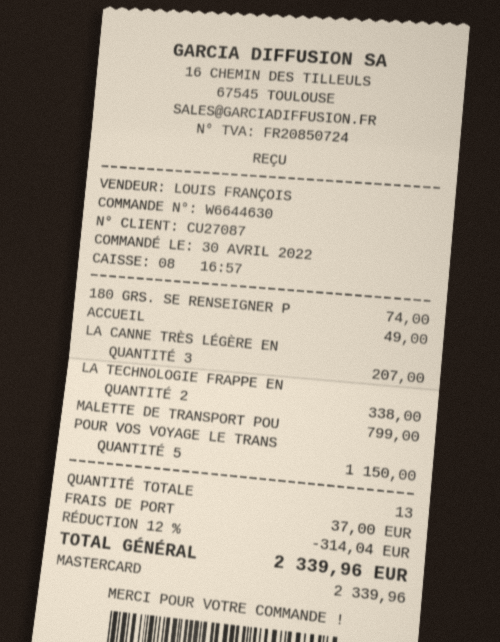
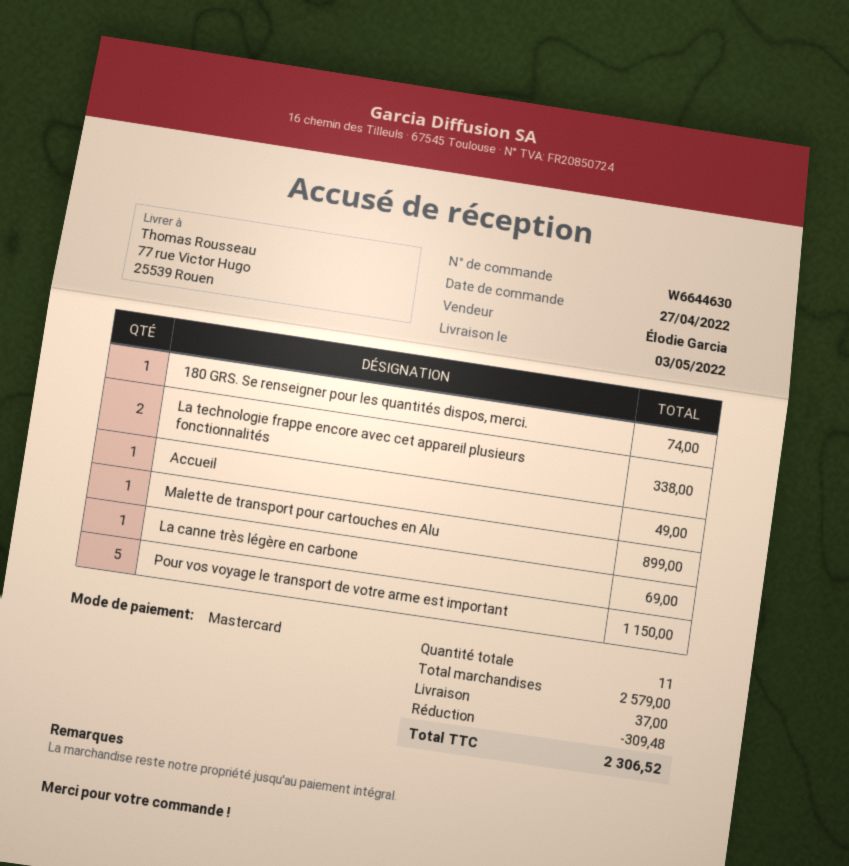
order date: 2022-04-30 -> 2022-04-27
sales rep: LOUIS FRANÇOIS -> Élodie Garcia
LA CANNE TRÈS LÉGÈRE EN: 3 for 207.00 -> 1 for 69.00
MALETTE DE TRANSPORT POU: 1 for 799.00 -> 1 for 899.00
total quantity: 13 -> 11
discount: 314.04 -> 309.48
total: 2339.96 -> 2306.52

